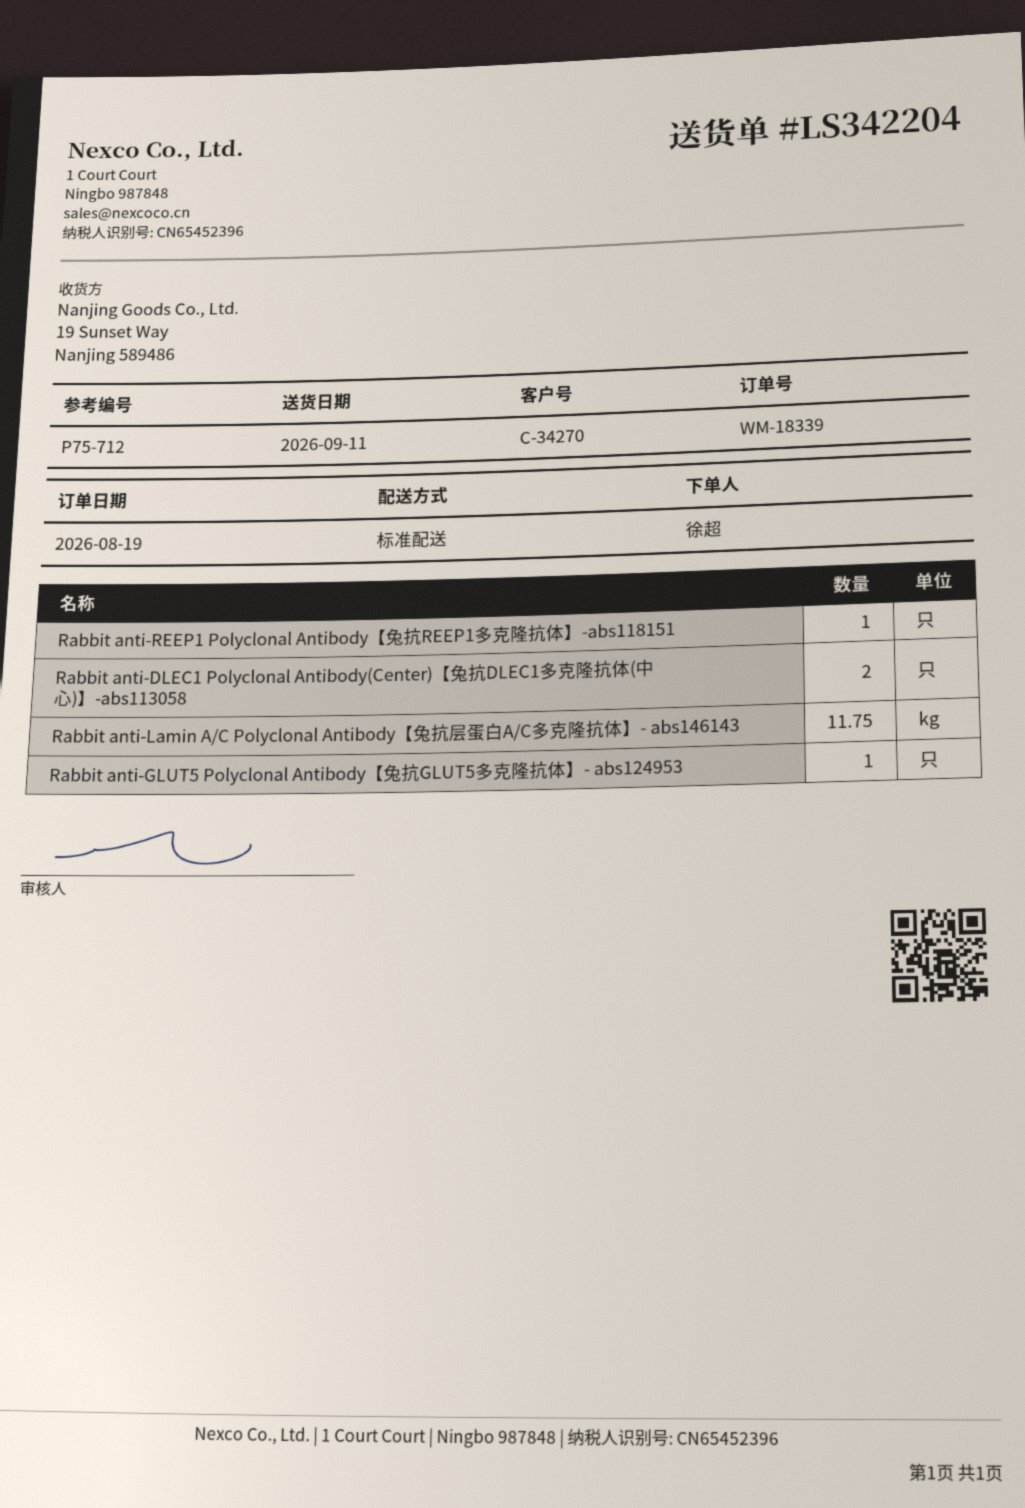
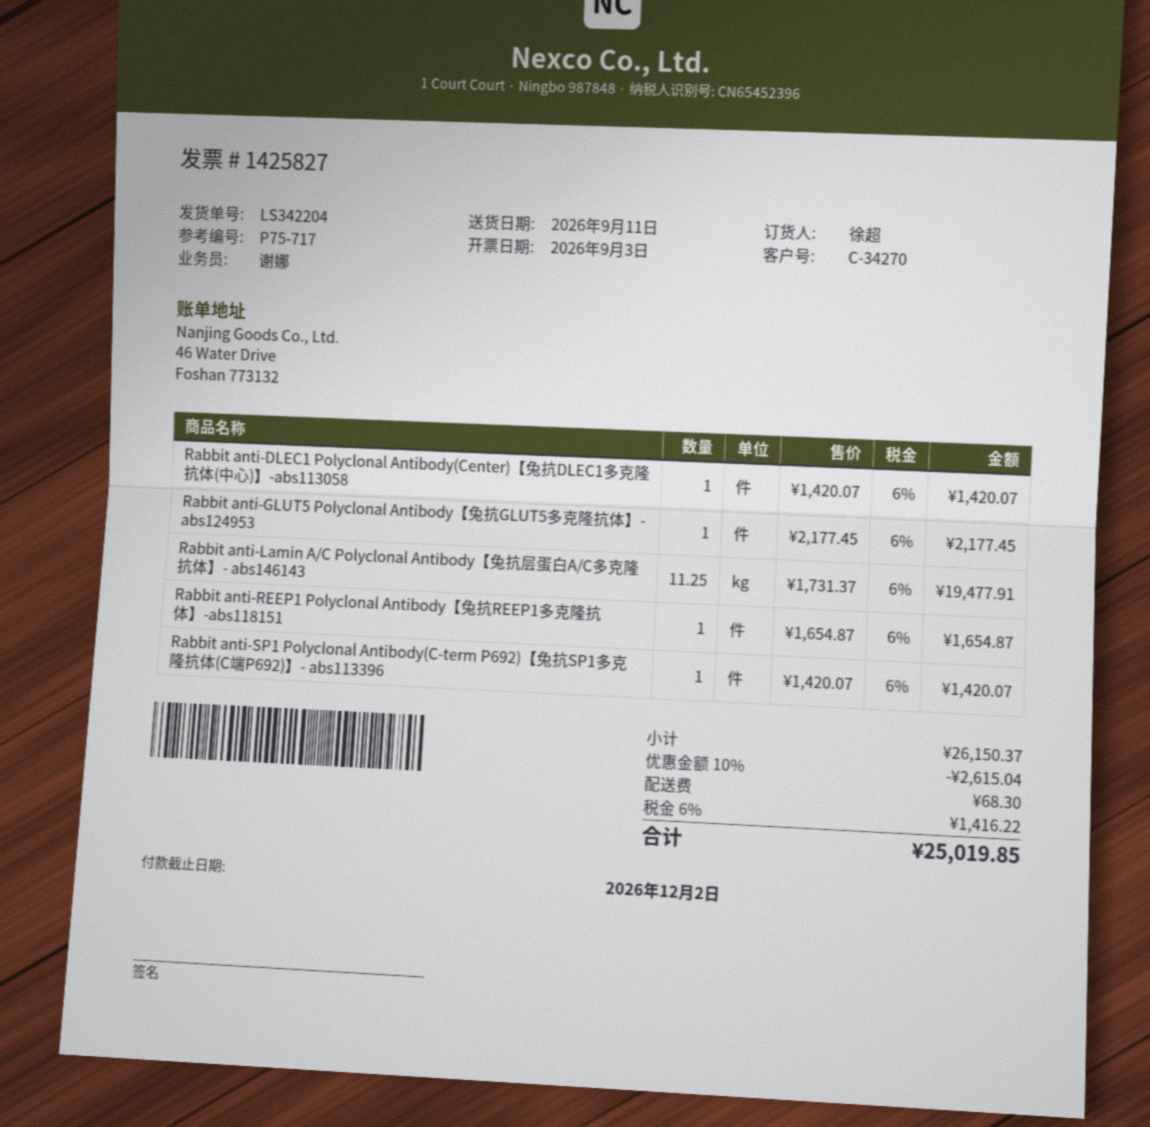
reference: P75-712 -> P75-717
Rabbit anti-DLEC1 Polyclonal Antibody(Center)【兔抗DLEC1多克隆抗体(中心)】-abs113058: 2 -> 1
Rabbit anti-Lamin A/C Polyclonal Antibody【兔抗层蛋白A/C多克隆抗体】- abs146143: 11.75 -> 11.25
Rabbit anti-SP1 Polyclonal Antibody(C-term P692)【兔抗SP1多克隆抗体(C端P692)】- abs113396: none -> 1

